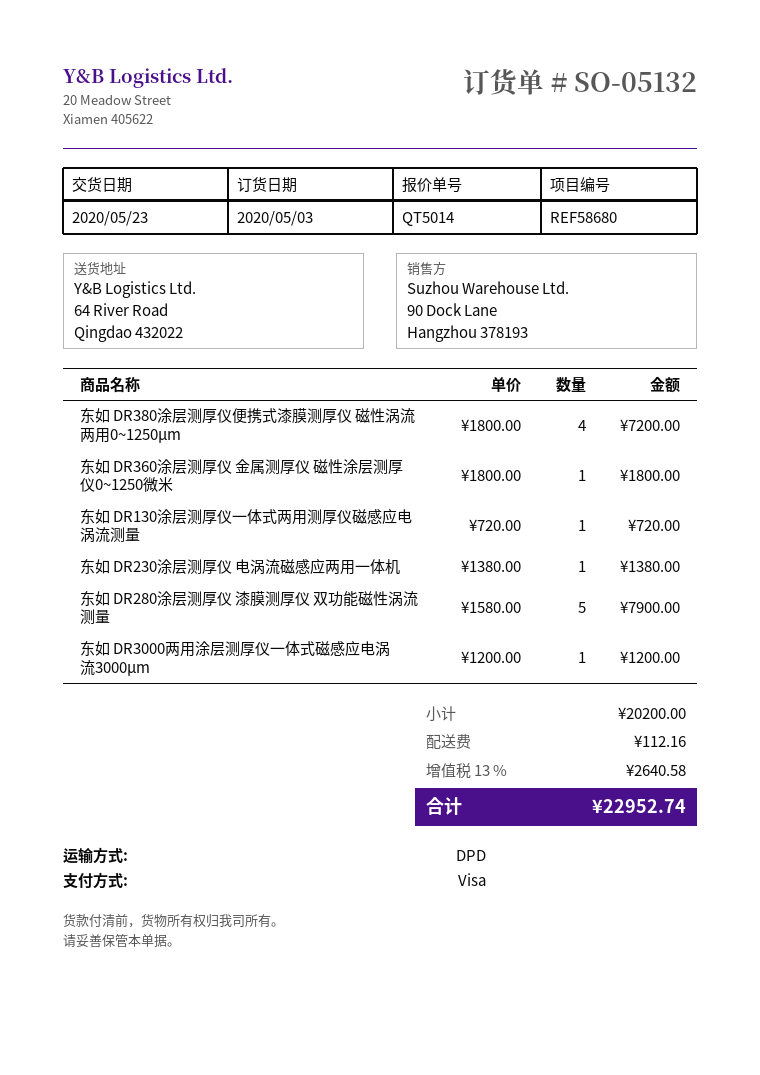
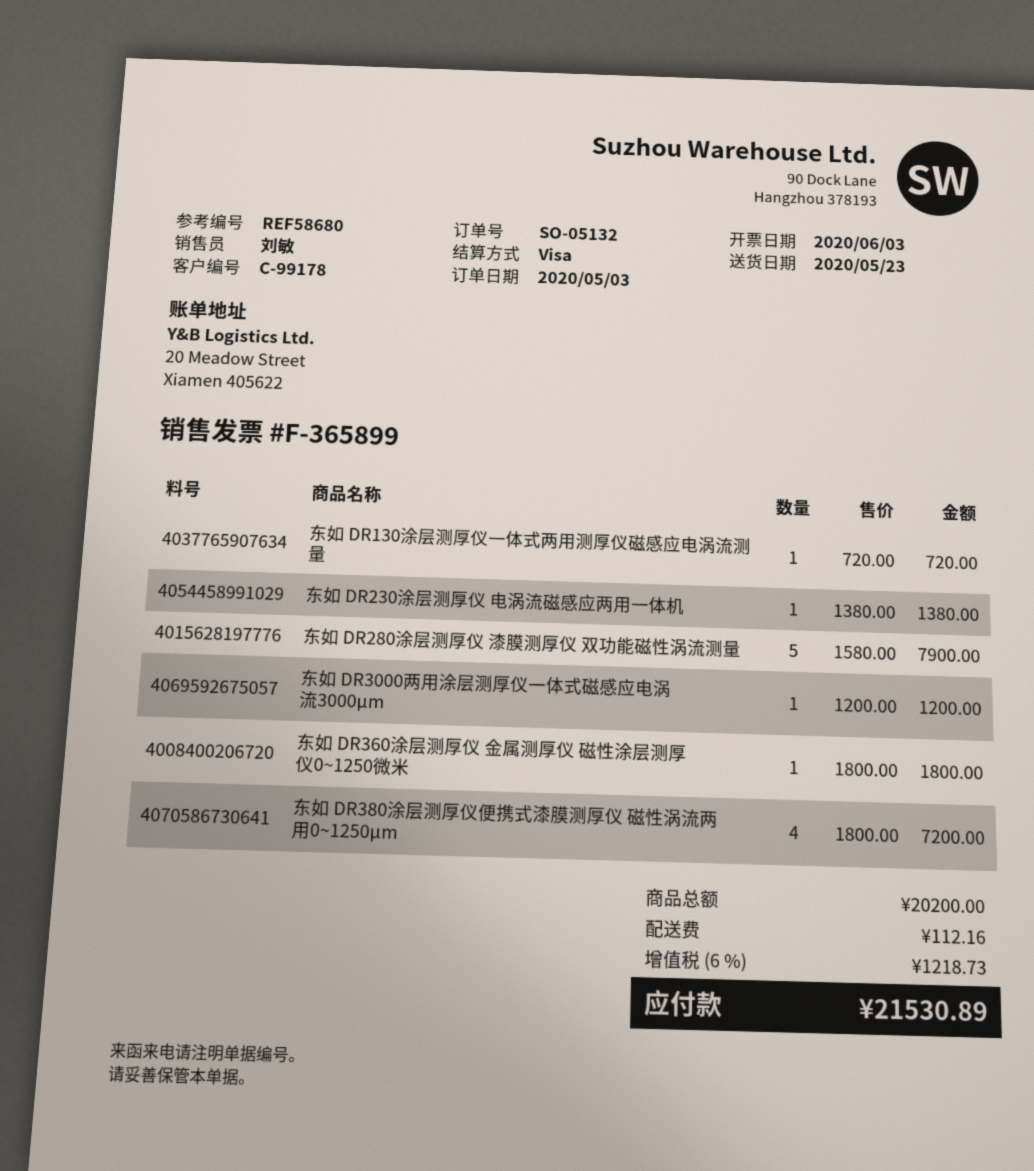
tax: 13% = 2640.58 -> 6% = 1218.73
total: 22952.74 -> 21530.89

